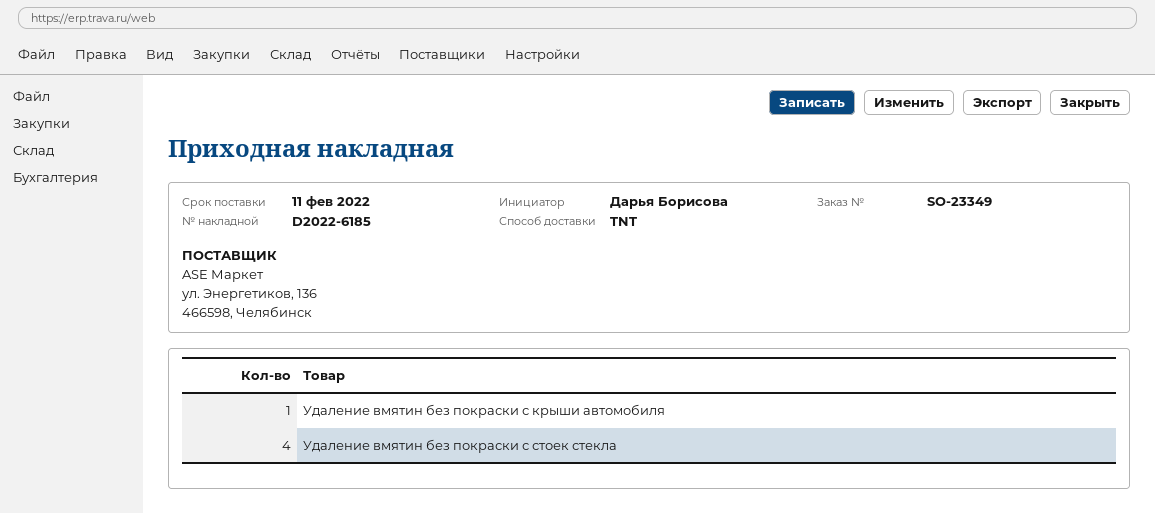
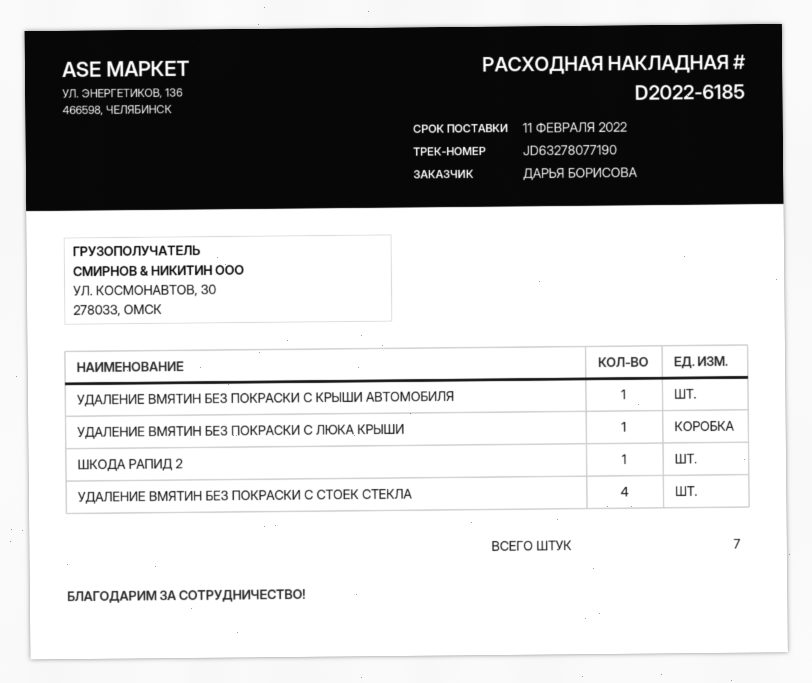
УДАЛЕНИЕ ВМЯТИН БЕЗ ПОКРАСКИ С ЛЮКА КРЫШИ: none -> 1
ШКОДА РАПИД 2: none -> 1

